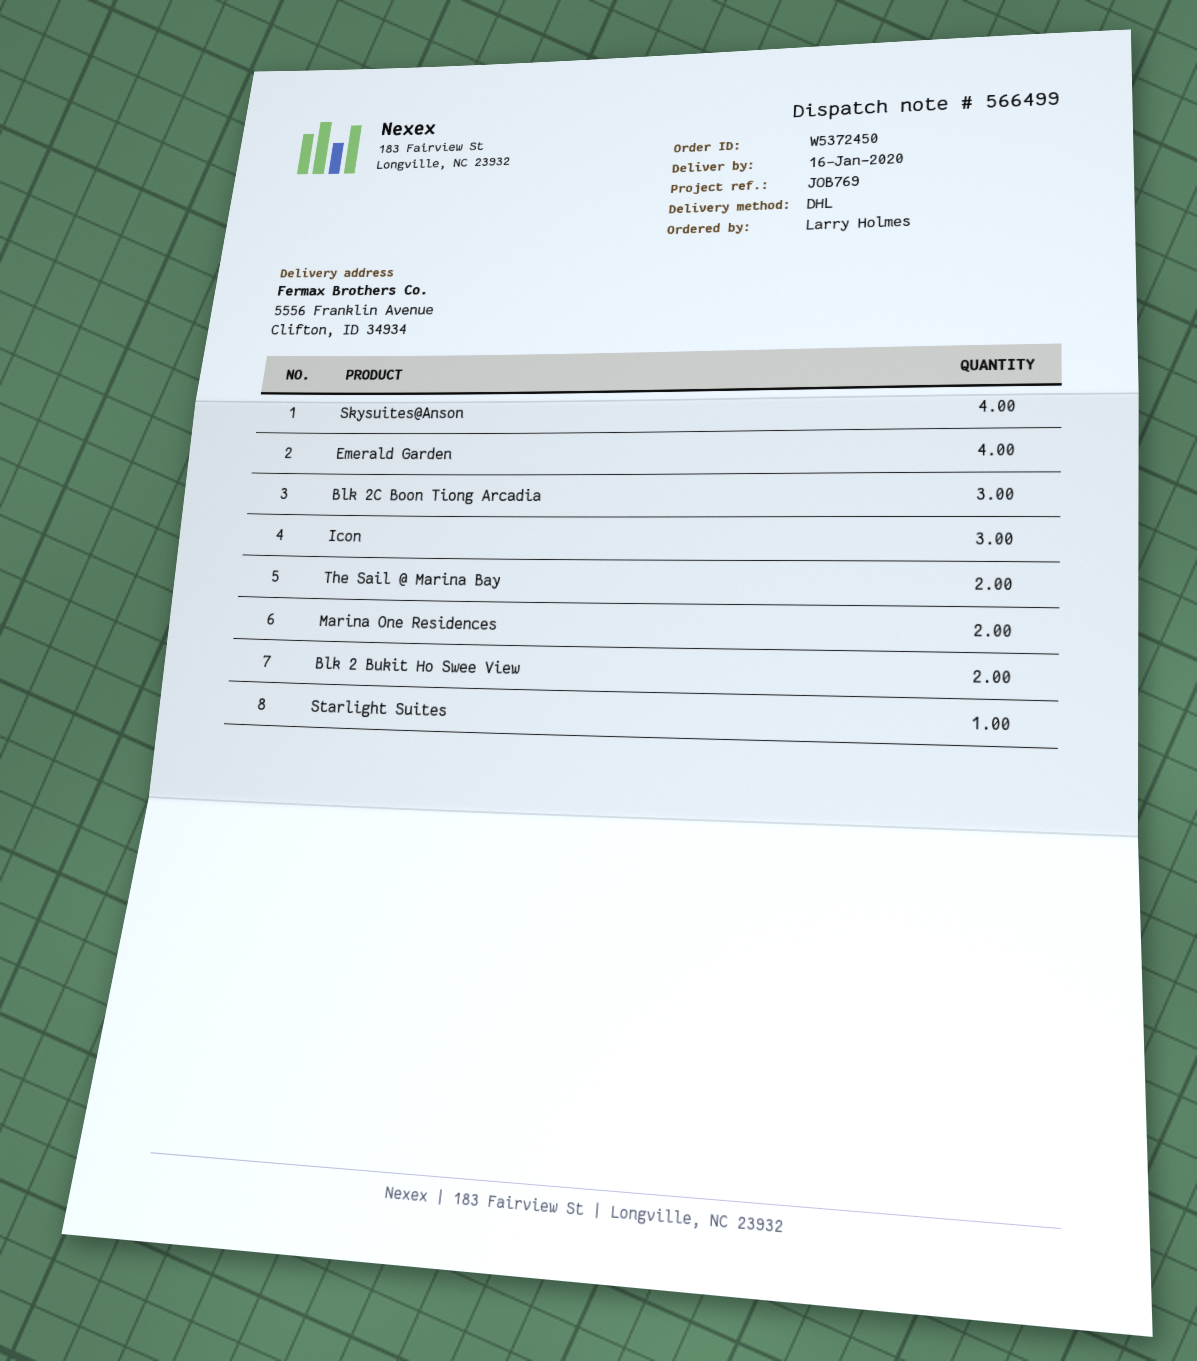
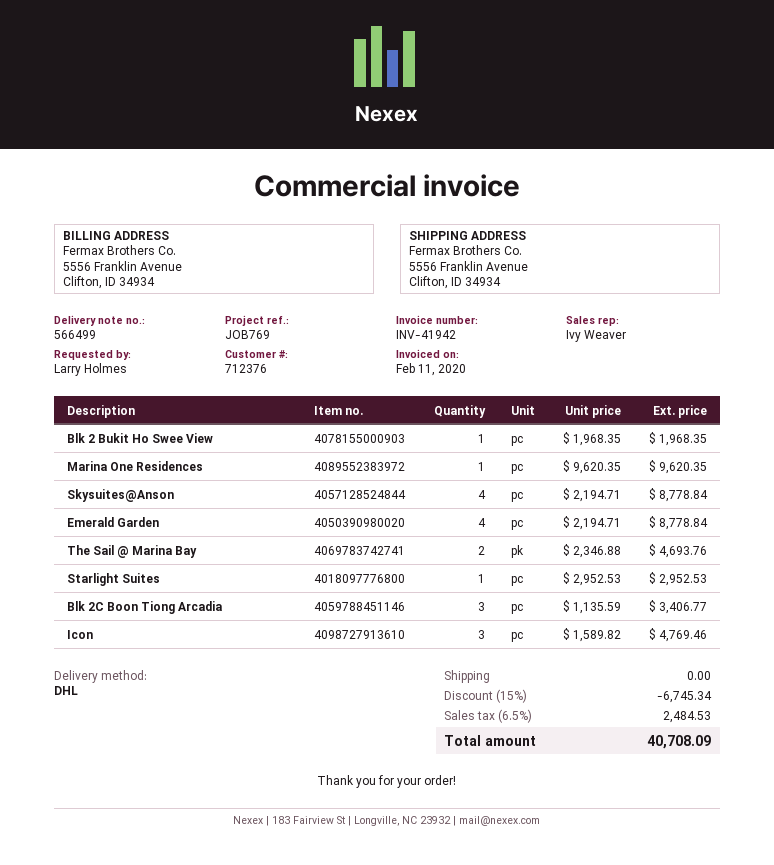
Marina One Residences: 2 -> 1
Blk 2 Bukit Ho Swee View: 2 -> 1

